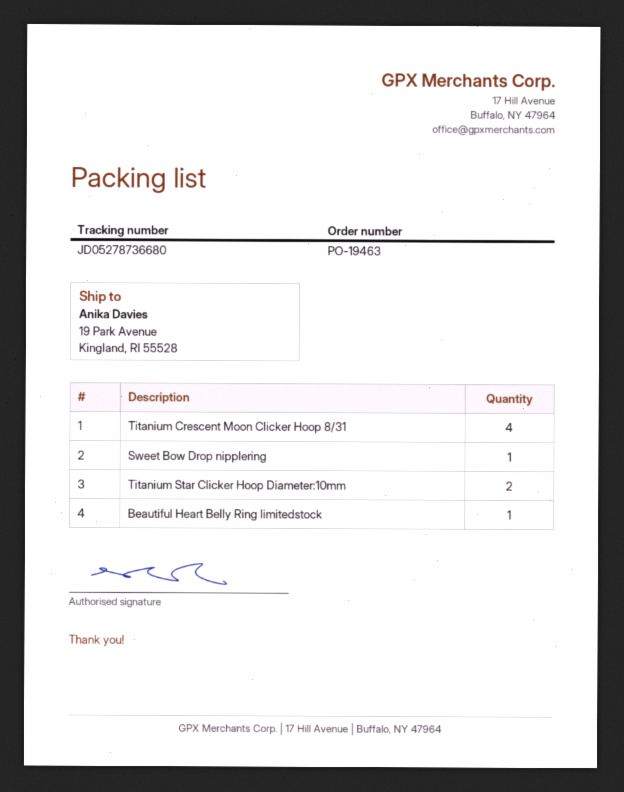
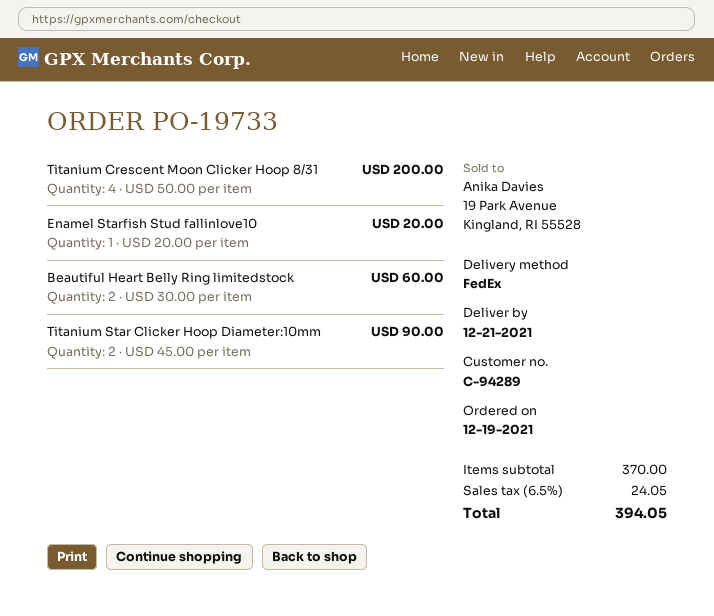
order number: PO-19463 -> PO-19733
Sweet Bow Drop nipplering: 1 -> none
Beautiful Heart Belly Ring limitedstock: 1 -> 2
Enamel Starfish Stud fallinlove10: none -> 1

